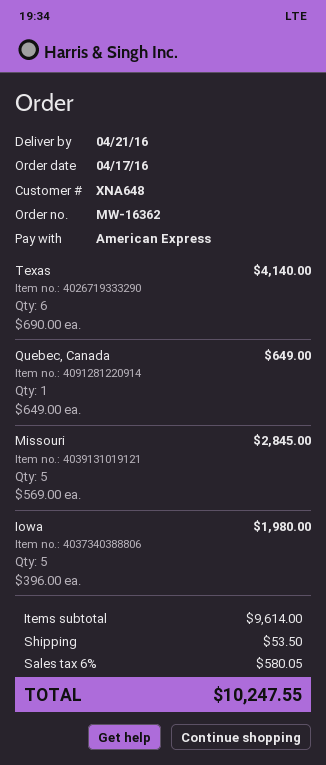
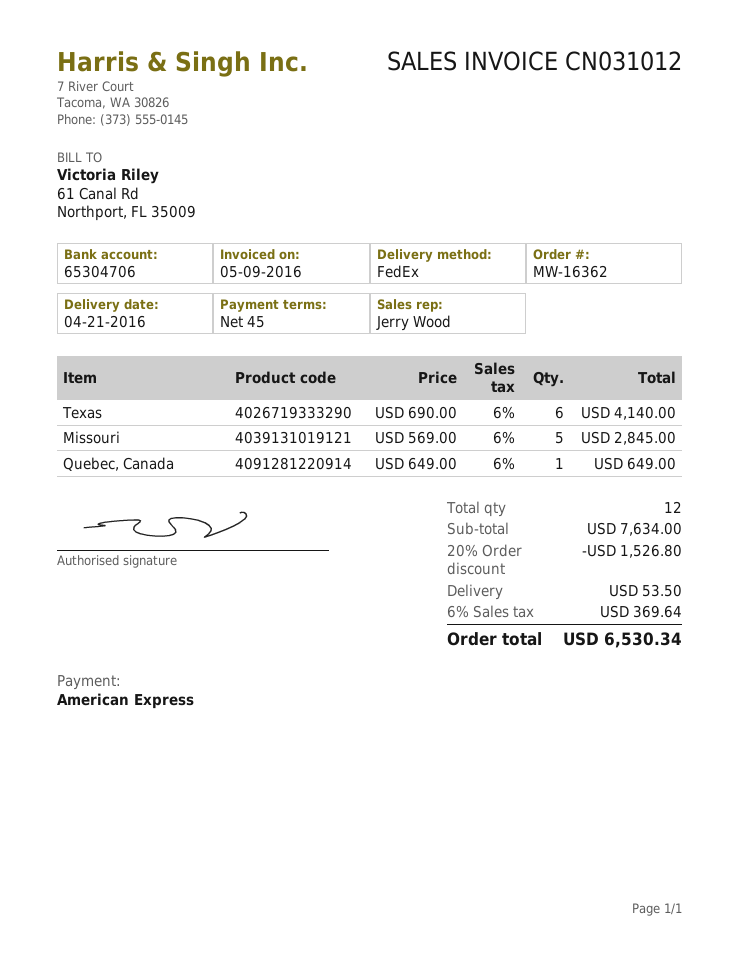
Iowa: 5 x 396.00 = 1980.00 -> none
subtotal: 9614.00 -> 7634.00
discount: none -> 20% = 1526.80
tax: 6% = 580.05 -> 6% = 369.64
total: 10247.55 -> 6530.34

